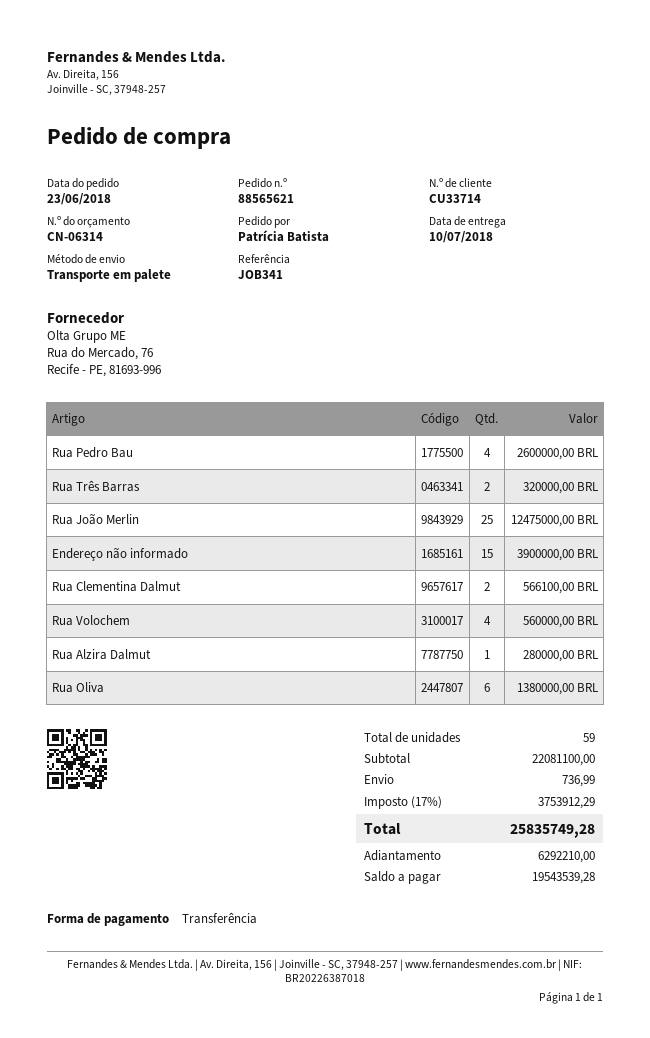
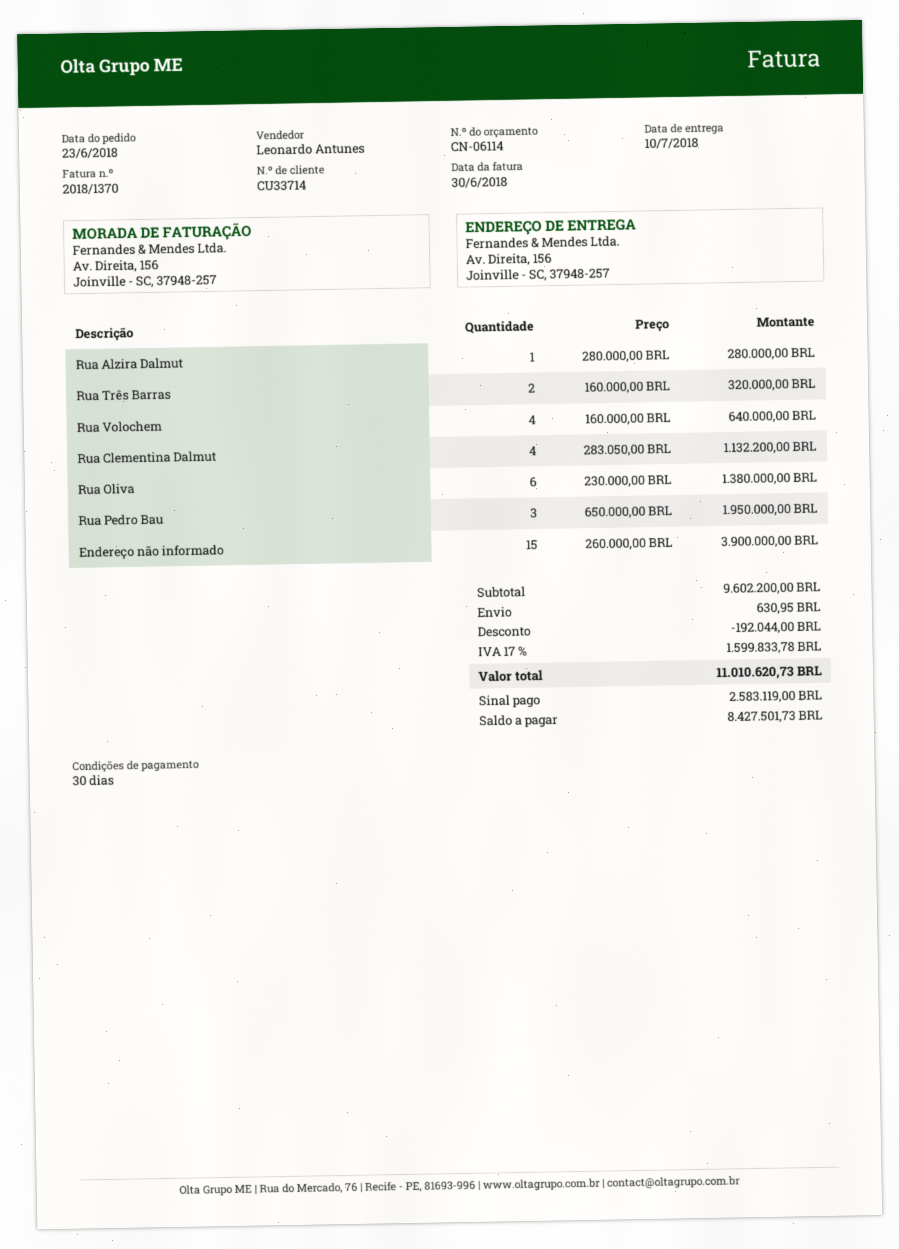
quote number: CN-06314 -> CN-06114
Rua Pedro Bau: 4 for 2600000.00 -> 3 for 1950000.00
Rua João Merlin: 25 for 12475000.00 -> none
Rua Clementina Dalmut: 2 for 566100.00 -> 4 for 1132200.00
Rua Volochem: 4 for 560000.00 -> 4 for 640000.00
subtotal: 22081100.00 -> 9602200.00
discount: none -> 192044.00
shipping: 736.99 -> 630.95
tax: 17% = 3753912.29 -> 17% = 1599833.78
total: 25835749.28 -> 11010620.73
deposit: 6292210.00 -> 2583119.00
balance: 19543539.28 -> 8427501.73

